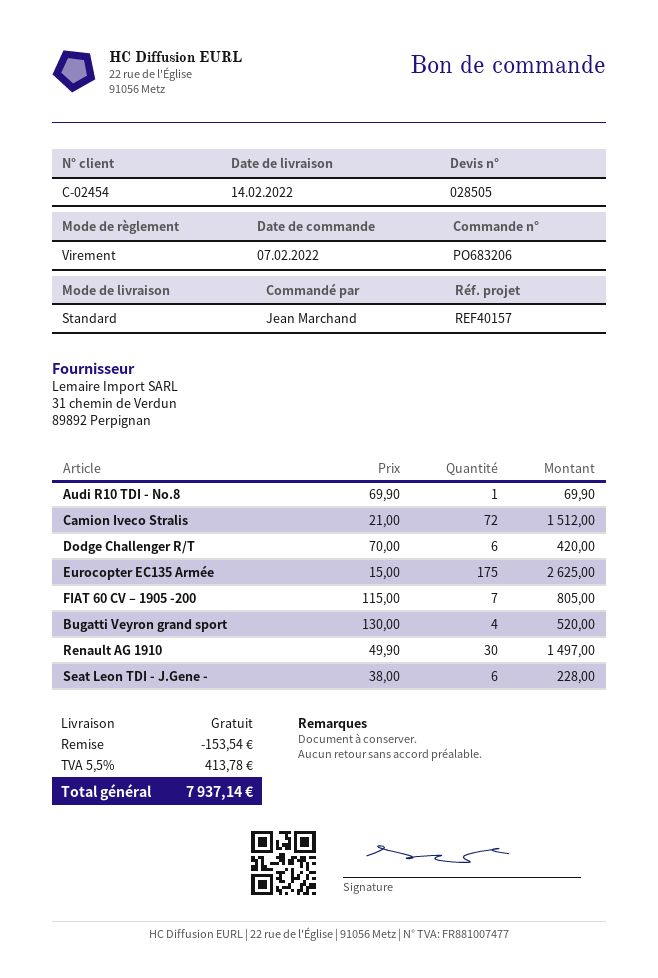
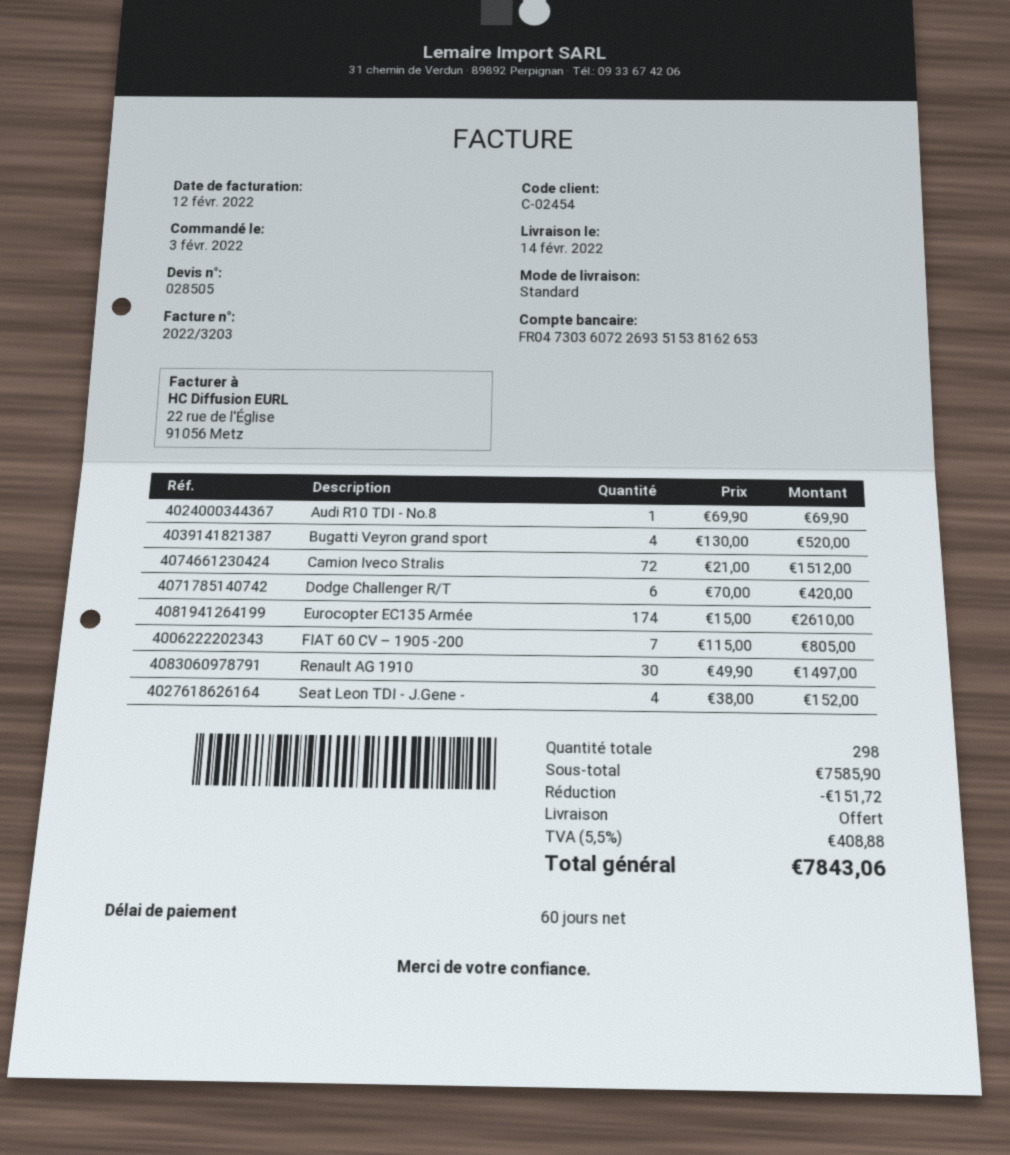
order date: 2022-02-07 -> 2022-02-03
Eurocopter EC135 Armée: 175 x 15.00 = 2625.00 -> 174 x 15.00 = 2610.00
Seat Leon TDI - J.Gene -: 6 x 38.00 = 228.00 -> 4 x 38.00 = 152.00
discount: 153.54 -> 151.72
tax: 5.5% = 413.78 -> 5.5% = 408.88
total: 7937.14 -> 7843.06

